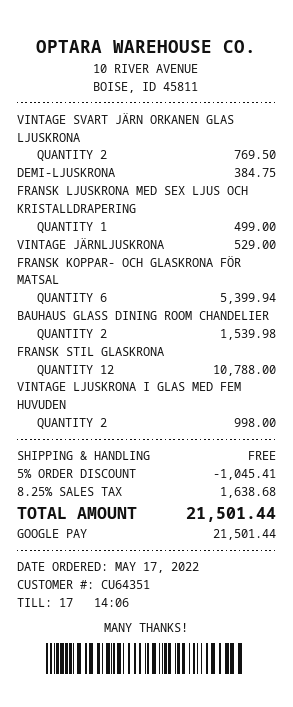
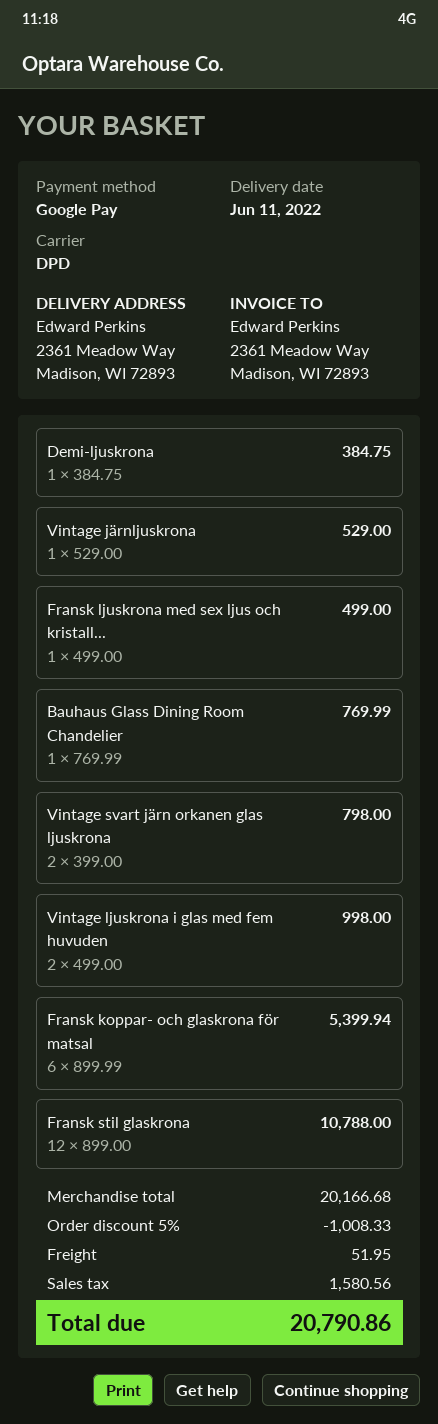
VINTAGE SVART JÄRN ORKANEN GLAS LJUSKRONA: 2 for 769.50 -> 2 for 798.00
BAUHAUS GLASS DINING ROOM CHANDELIER: 2 for 1539.98 -> 1 for 769.99
discount: 5% = 1045.41 -> 5% = 1008.33
shipping: 0.00 -> 51.95
tax: 1638.68 -> 1580.56
total: 21501.44 -> 20790.86

